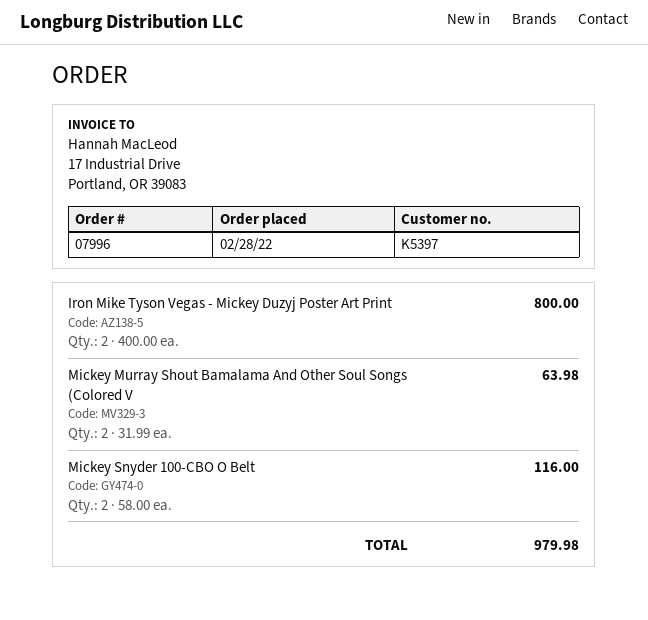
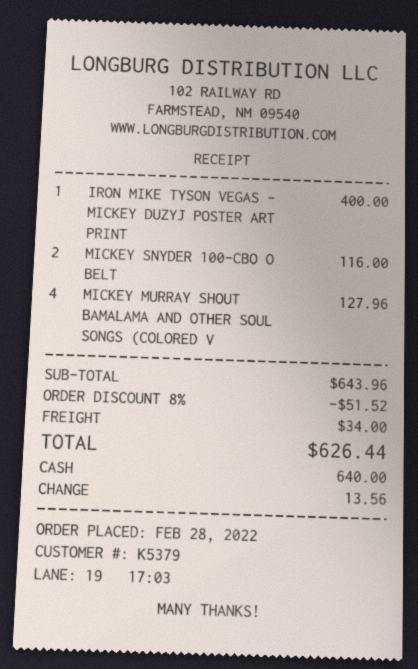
customer number: K5397 -> K5379
Iron Mike Tyson Vegas - Mickey Duzyj Poster Art Print: 2 for 800.00 -> 1 for 400.00
Mickey Murray Shout Bamalama And Other Soul Songs (Colored V: 2 for 63.98 -> 4 for 127.96
discount: none -> 8% = 51.52
shipping: none -> 34.00
total: 979.98 -> 626.44

